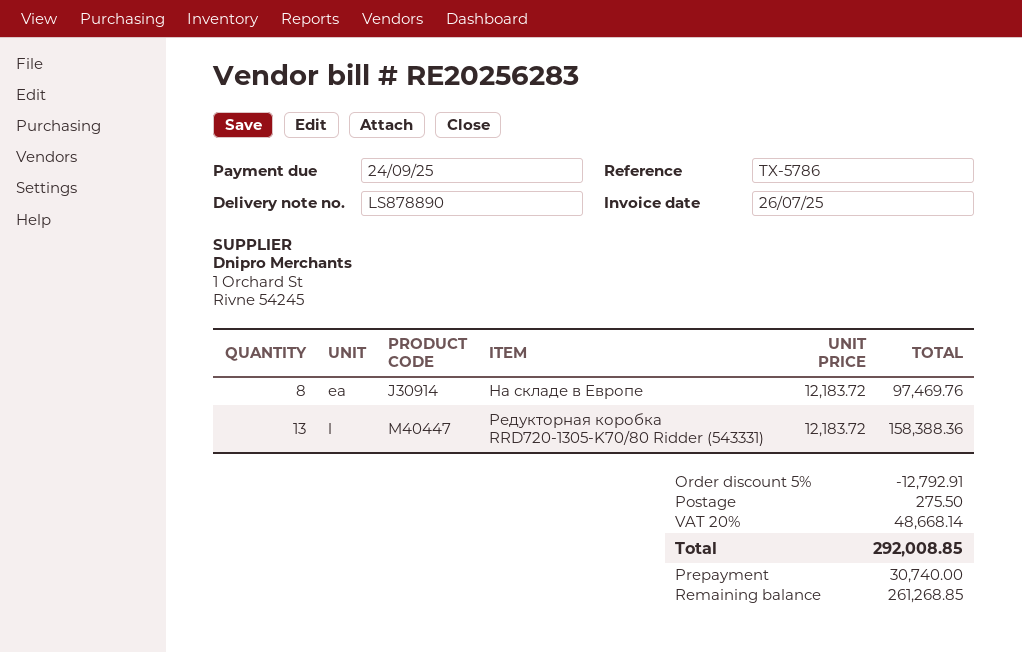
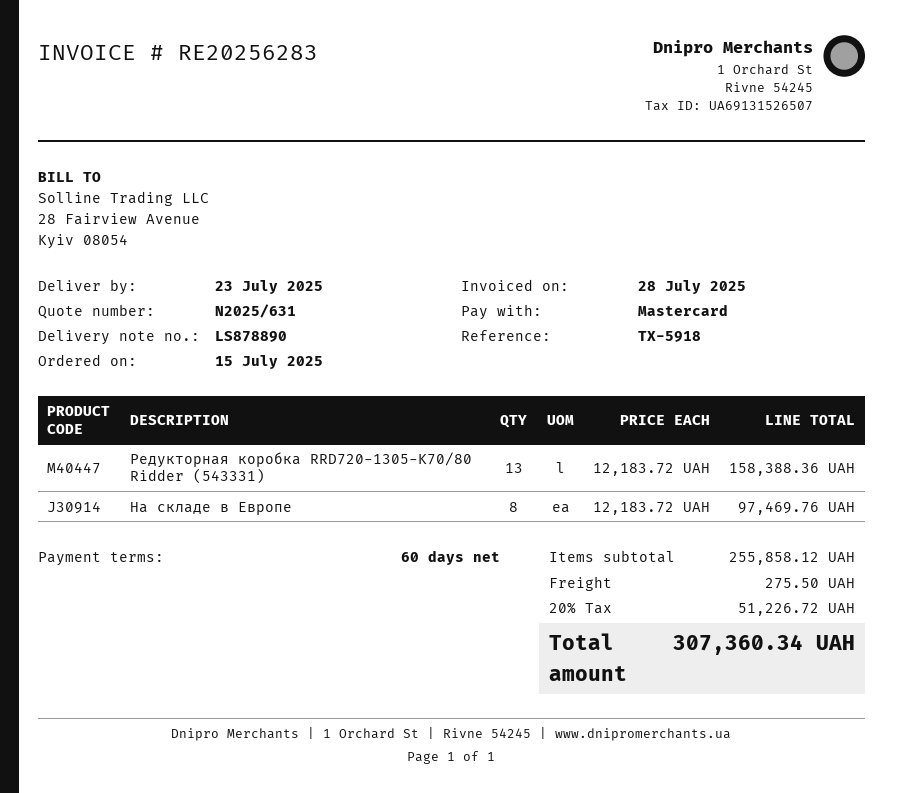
invoice date: 2025-07-26 -> 2025-07-28
reference: TX-5786 -> TX-5918
discount: 5% = 12792.91 -> none
tax: 20% = 48668.14 -> 20% = 51226.72
total: 292008.85 -> 307360.34

